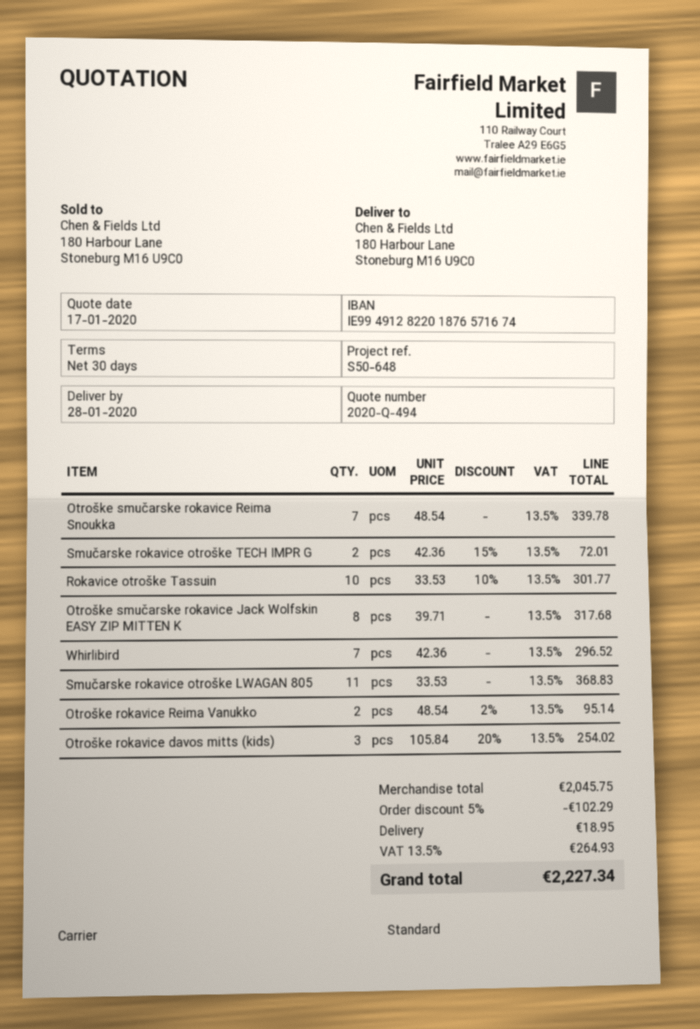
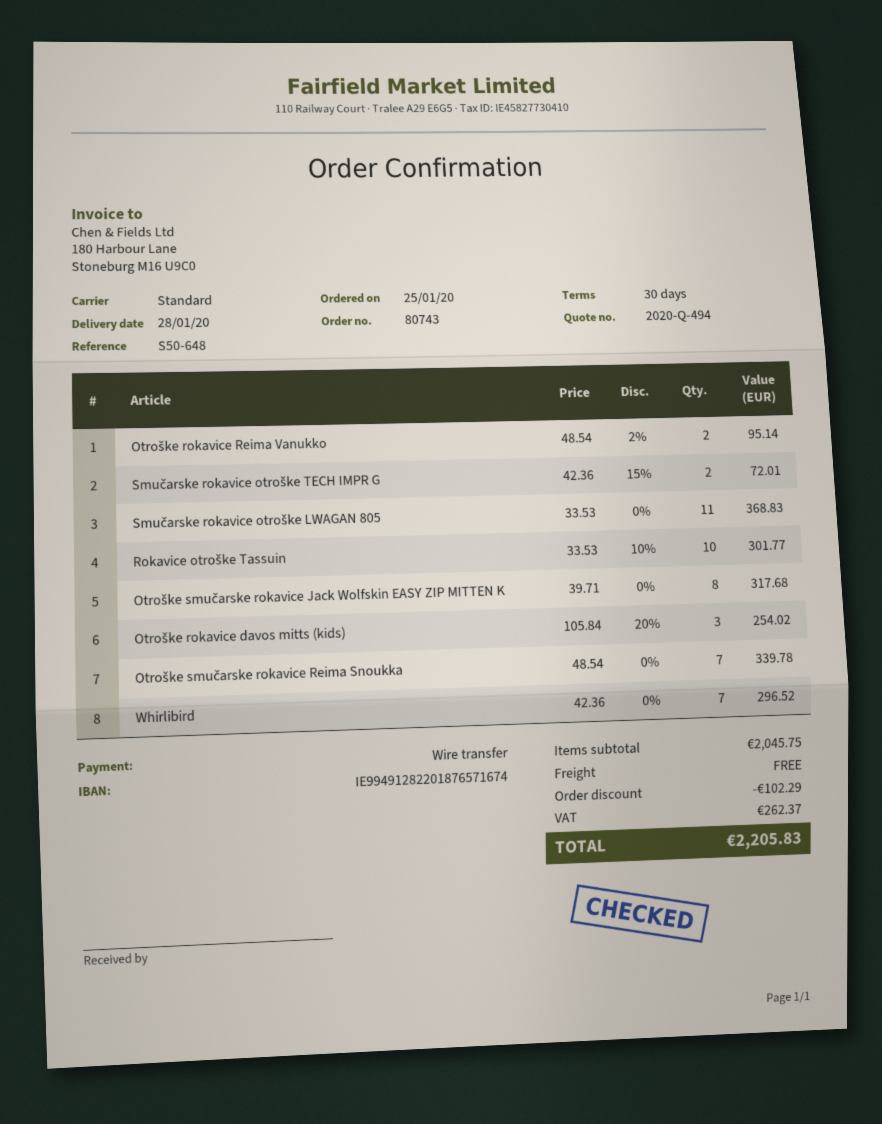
shipping: 18.95 -> 0.00
tax: 264.93 -> 262.37
total: 2227.34 -> 2205.83

